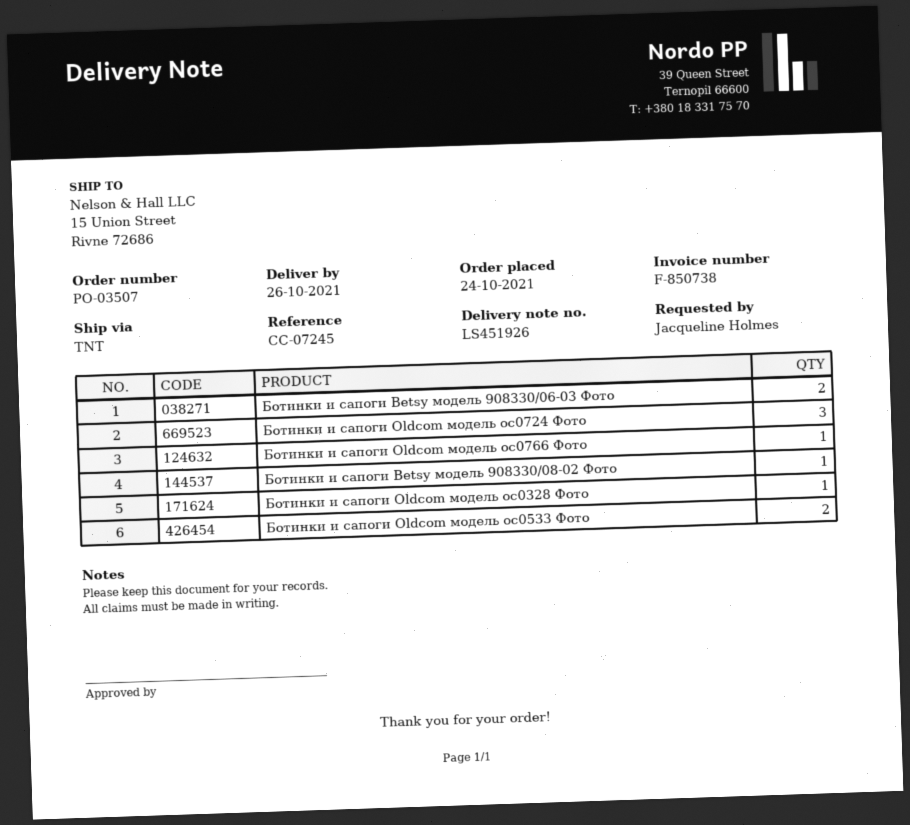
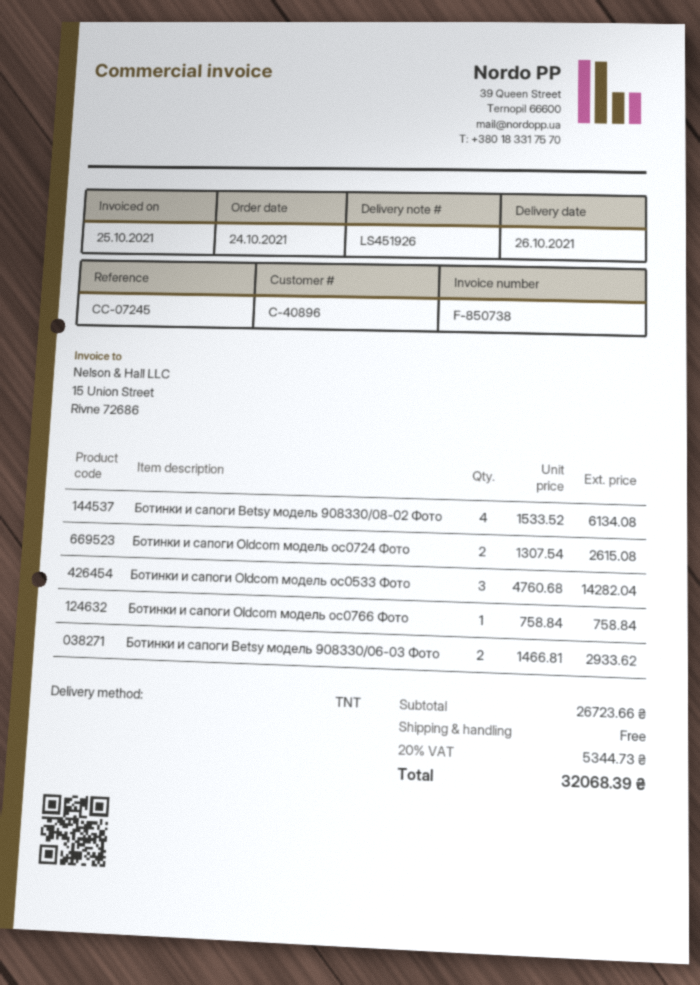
Ботинки и сапоги Oldcom модель oc0724 Фото: 3 -> 2
Ботинки и сапоги Betsy модель 908330/08-02 Фото: 1 -> 4
Ботинки и сапоги Oldcom модель oc0328 Фото: 1 -> none
Ботинки и сапоги Oldcom модель oc0533 Фото: 2 -> 3

